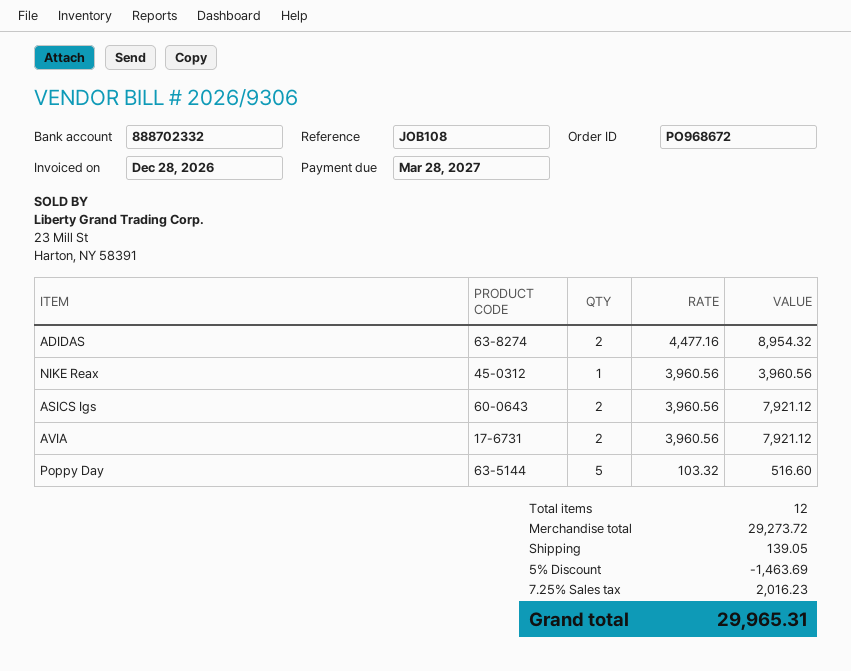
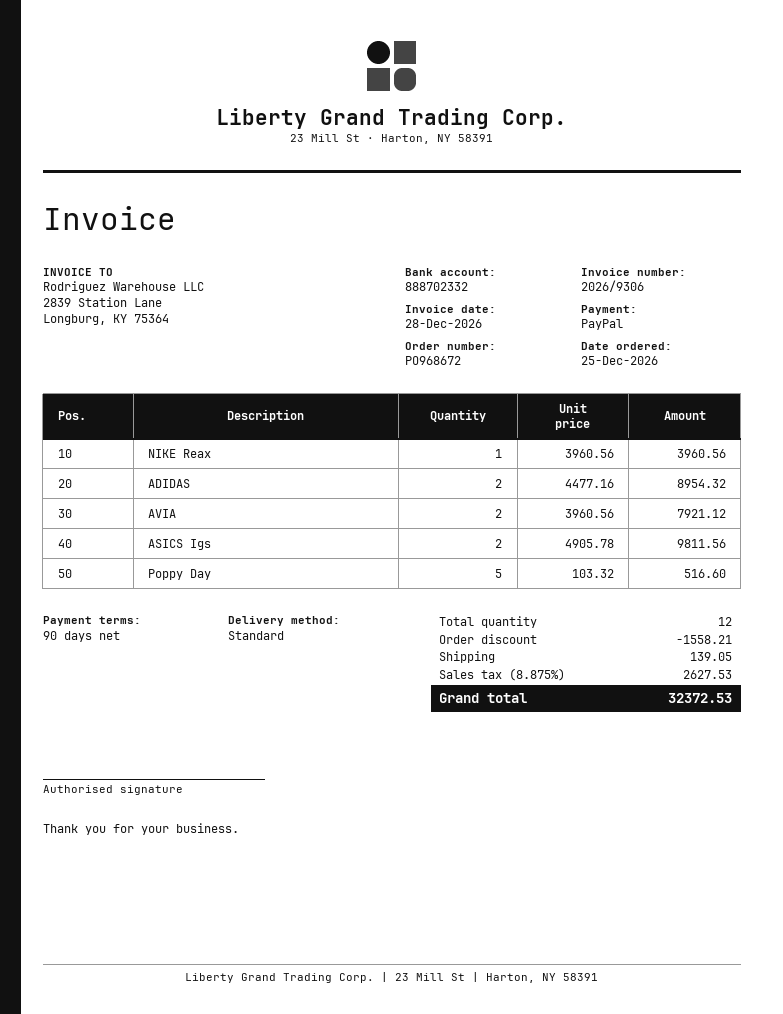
ASICS Igs: 2 x 3960.56 = 7921.12 -> 2 x 4905.78 = 9811.56
discount: 1463.69 -> 1558.21
tax: 7.25% = 2016.23 -> 8.875% = 2627.53
total: 29965.31 -> 32372.53

